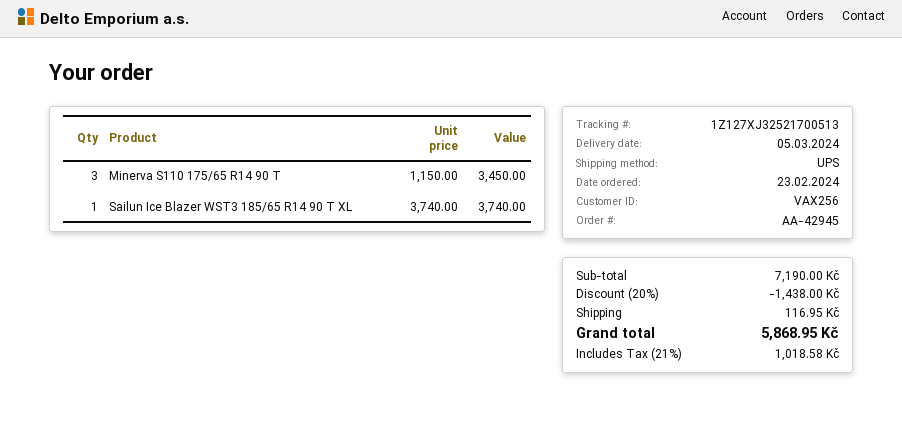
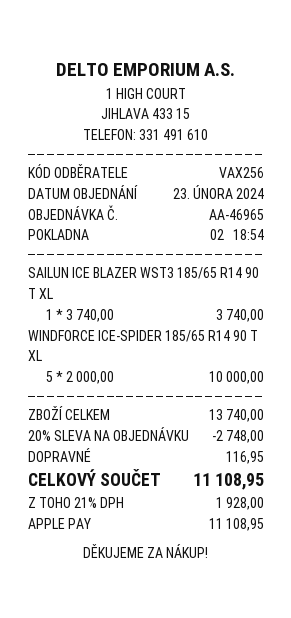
order number: AA-42945 -> AA-46965
Minerva S110 175/65 R14 90 T: 3 x 1150.00 = 3450.00 -> none
WINDFORCE ICE-SPIDER 185/65 R14 90 T XL: none -> 5 x 2000.00 = 10000.00
subtotal: 7190.00 -> 13740.00
discount: 20% = 1438.00 -> 20% = 2748.00
tax: 21% = 1018.58 -> 21% = 1928.00
total: 5868.95 -> 11108.95

